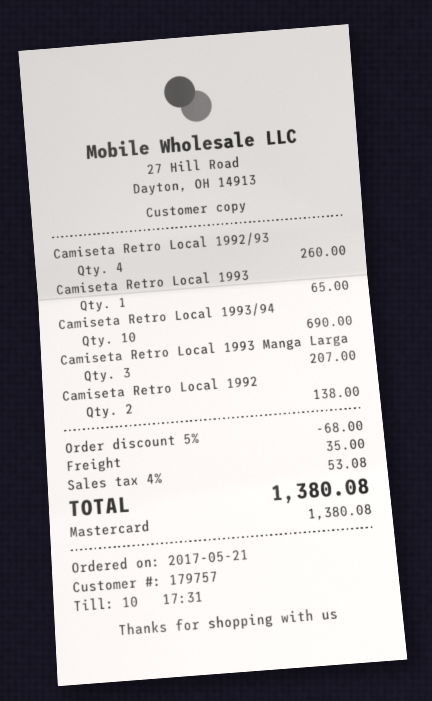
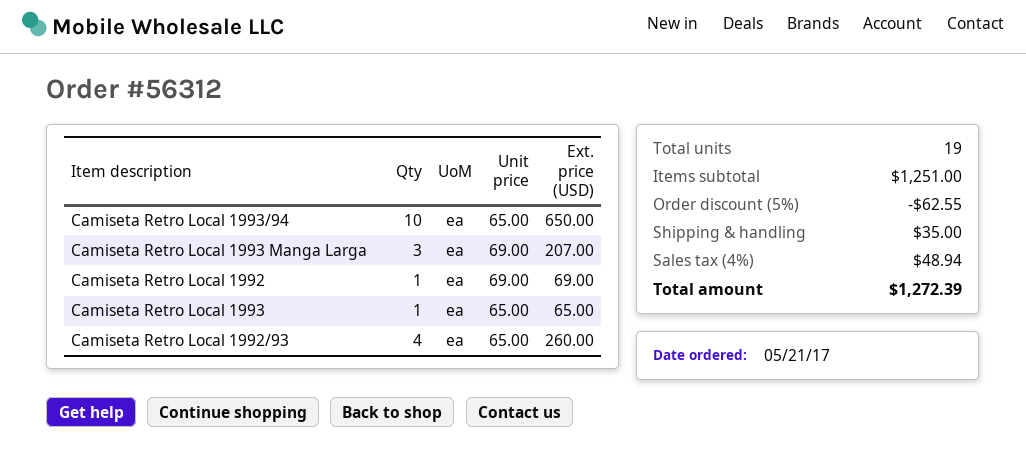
Camiseta Retro Local 1993/94: 10 for 690.00 -> 10 for 650.00
Camiseta Retro Local 1992: 2 for 138.00 -> 1 for 69.00
discount: 5% = 68.00 -> 5% = 62.55
tax: 4% = 53.08 -> 4% = 48.94
total: 1380.08 -> 1272.39

